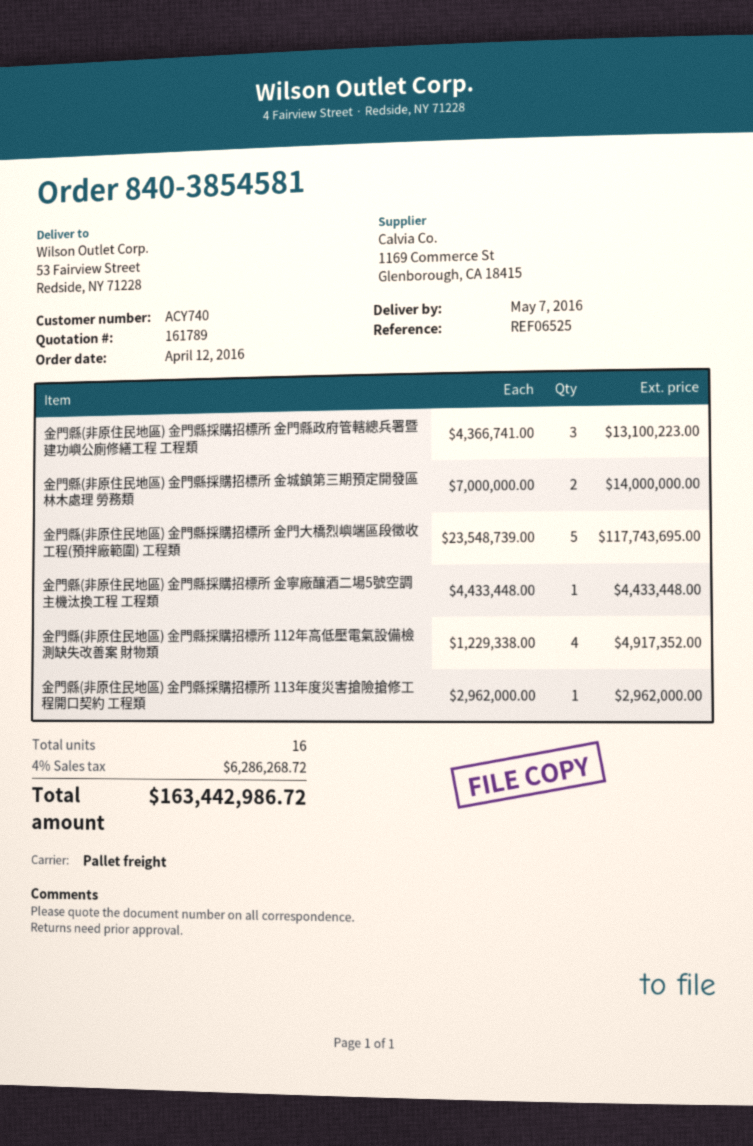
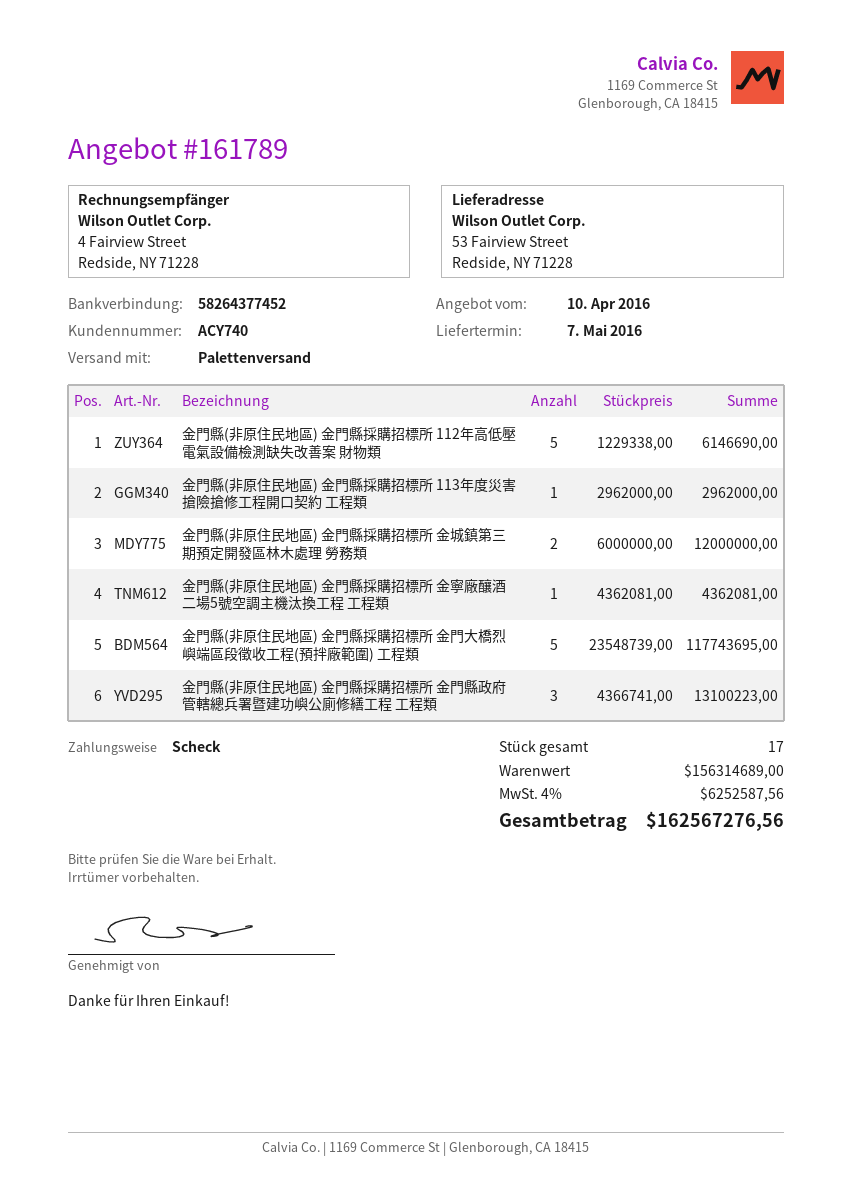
金門縣(非原住民地區) 金門縣採購招標所 金城鎮第三期預定開發區林木處理 勞務類: 2 x 7000000.00 = 14000000.00 -> 2 x 6000000.00 = 12000000.00
金門縣(非原住民地區) 金門縣採購招標所 金寧廠釀酒二場5號空調主機汰換工程 工程類: 1 x 4433448.00 = 4433448.00 -> 1 x 4362081.00 = 4362081.00
金門縣(非原住民地區) 金門縣採購招標所 112年高低壓電氣設備檢測缺失改善案 財物類: 4 x 1229338.00 = 4917352.00 -> 5 x 1229338.00 = 6146690.00
total quantity: 16 -> 17
tax: 4% = 6286268.72 -> 4% = 6252587.56
total: 163442986.72 -> 162567276.56

